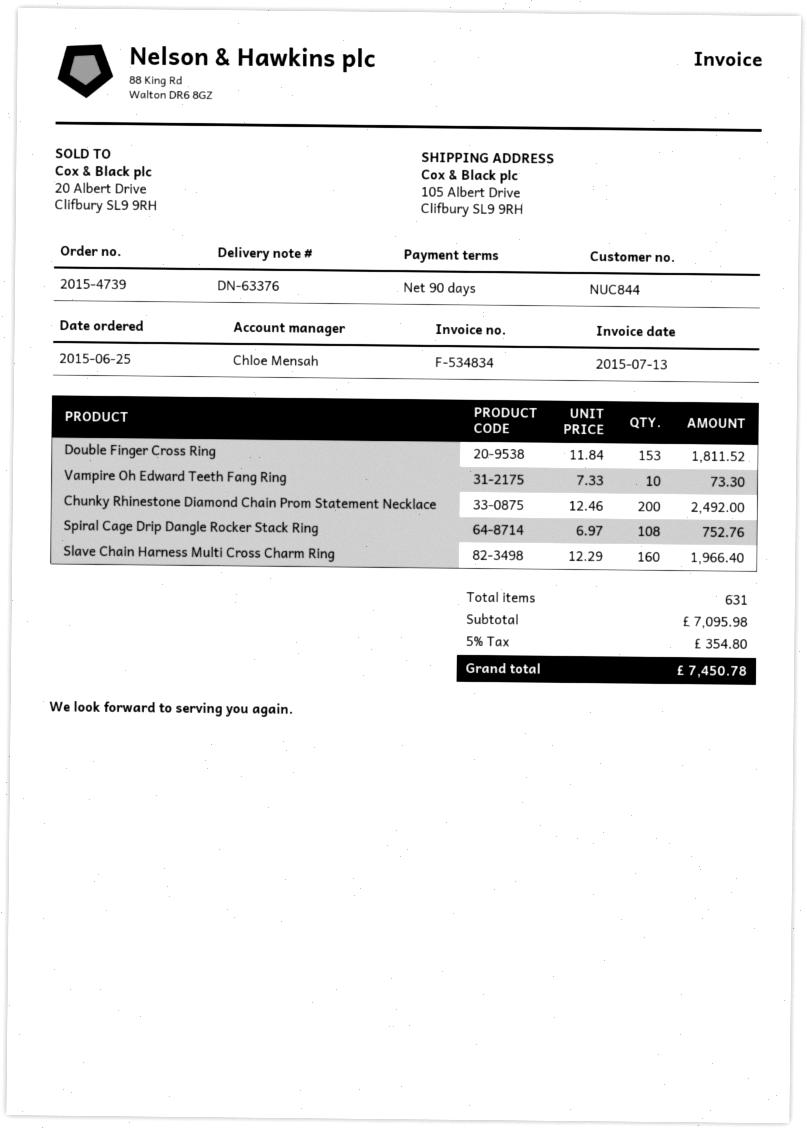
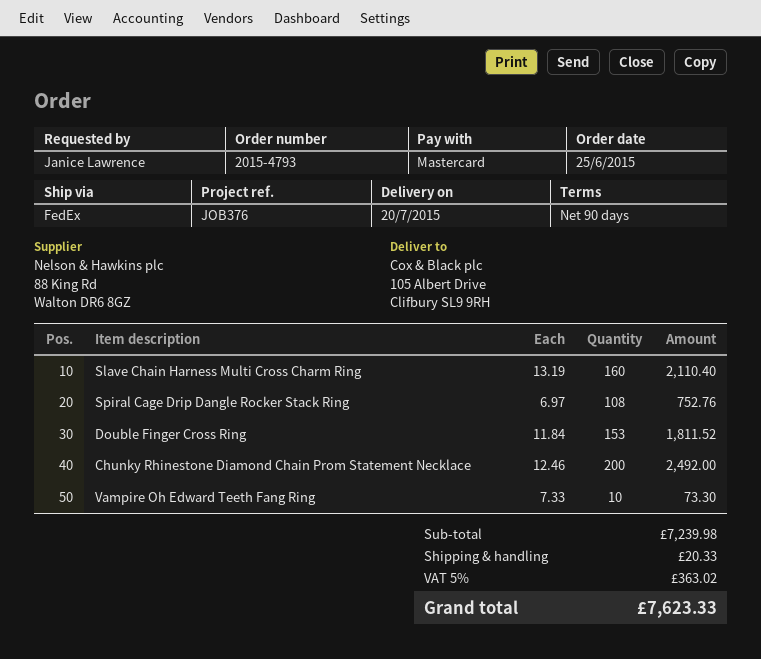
order number: 2015-4739 -> 2015-4793
Slave Chain Harness Multi Cross Charm Ring: 160 x 12.29 = 1966.40 -> 160 x 13.19 = 2110.40
subtotal: 7095.98 -> 7239.98
shipping: none -> 20.33
tax: 5% = 354.80 -> 5% = 363.02
total: 7450.78 -> 7623.33

